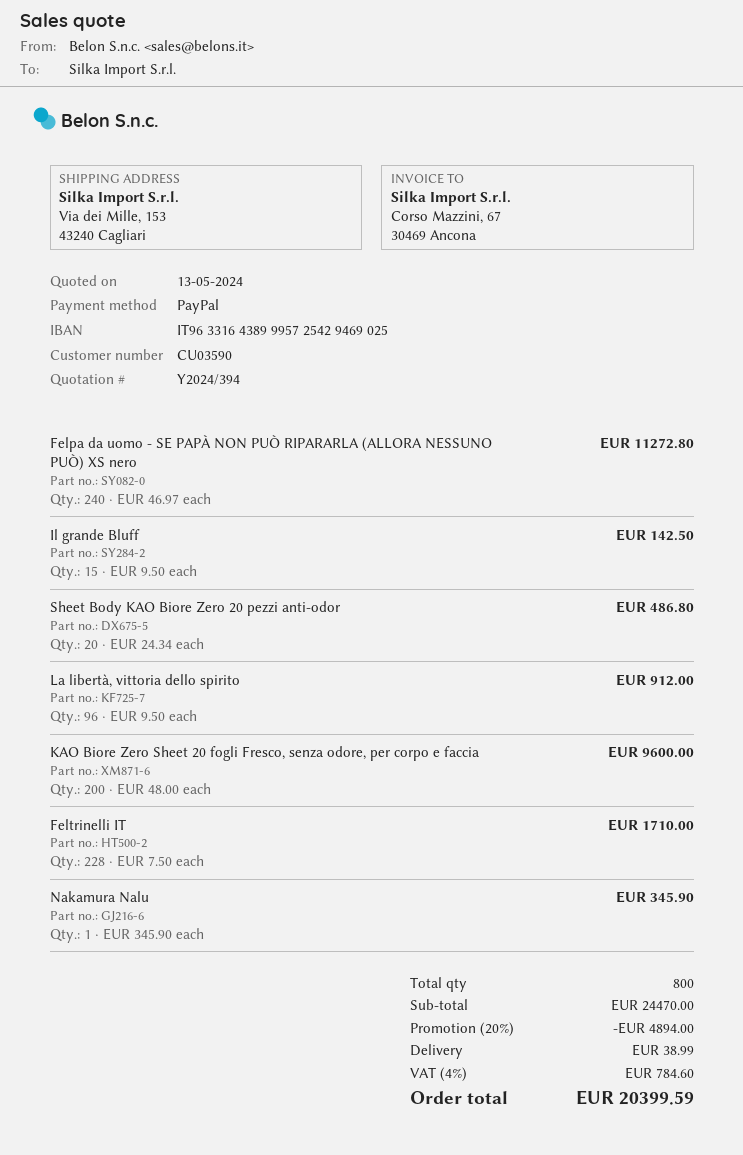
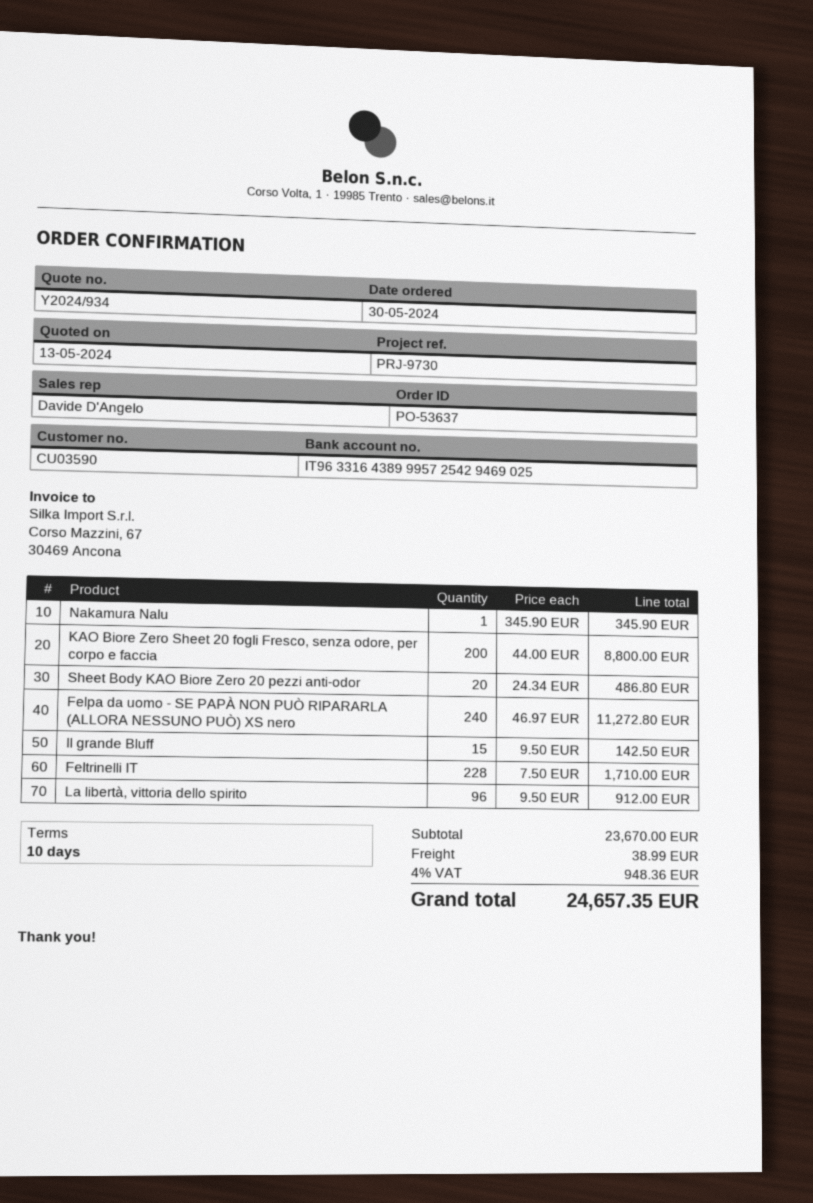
quote number: Y2024/394 -> Y2024/934
KAO Biore Zero Sheet 20 fogli Fresco, senza odore, per corpo e faccia: 200 x 48.00 = 9600.00 -> 200 x 44.00 = 8800.00
subtotal: 24470.00 -> 23670.00
discount: 20% = 4894.00 -> none
tax: 4% = 784.60 -> 4% = 948.36
total: 20399.59 -> 24657.35

